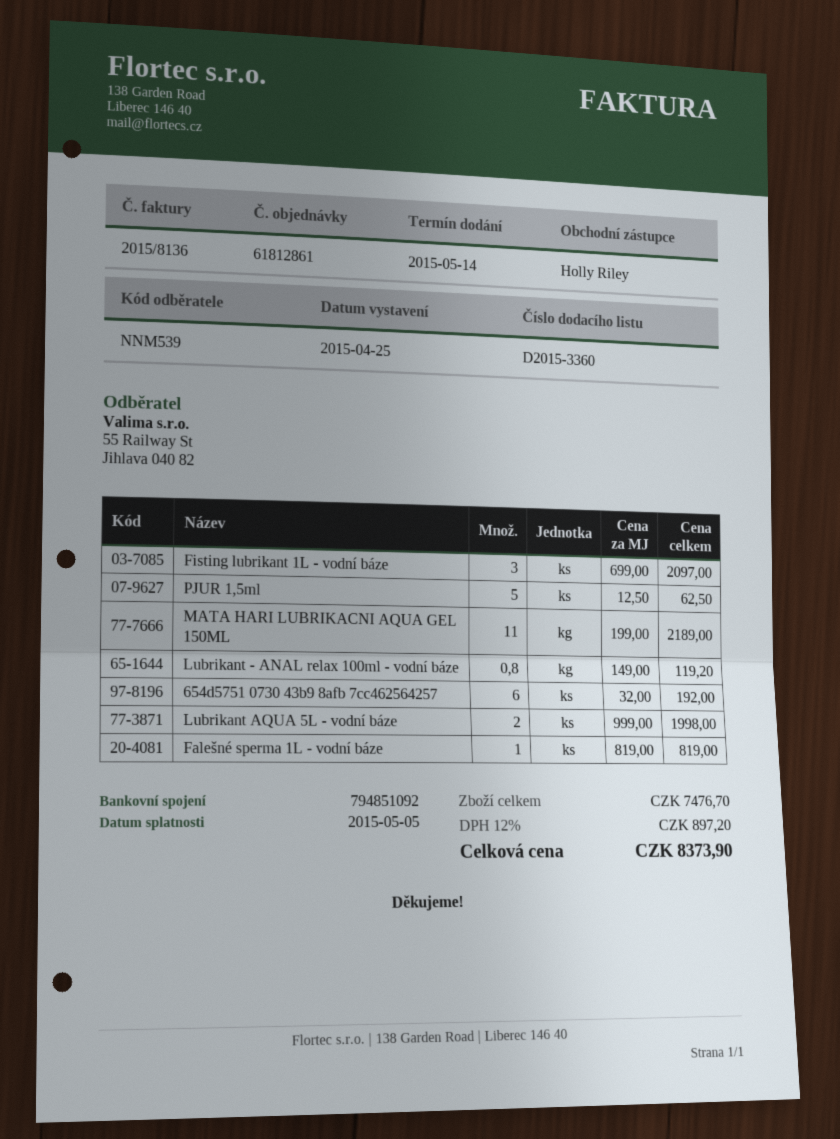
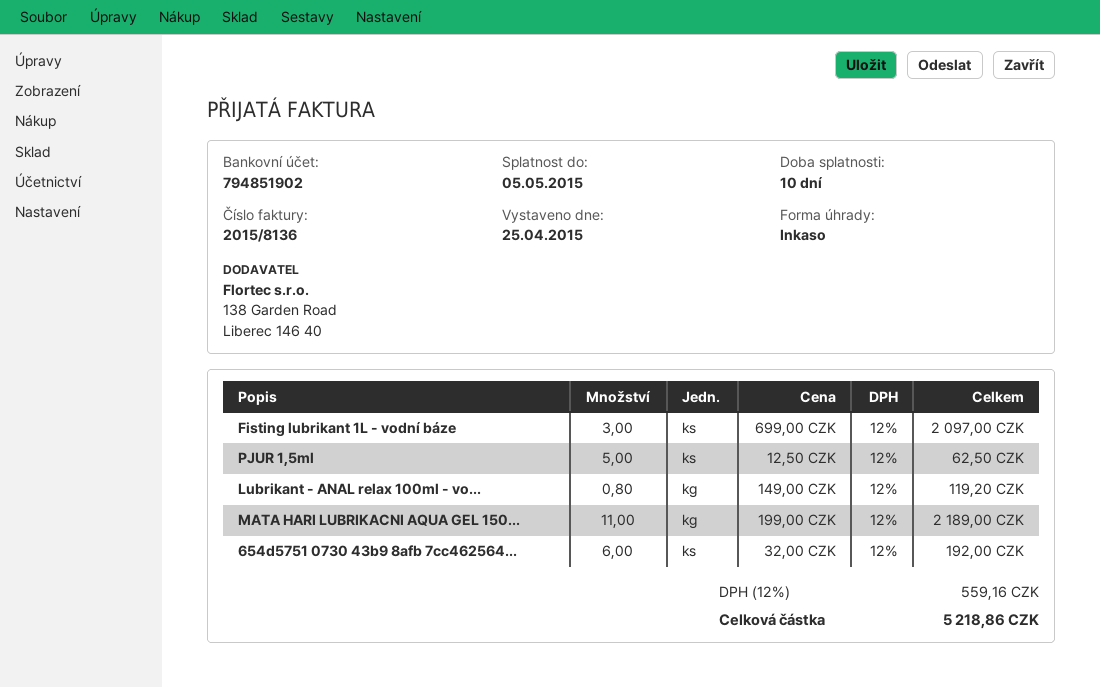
bank account: 794851092 -> 794851902
Lubrikant AQUA 5L - vodní báze: 2 x 999.00 = 1998.00 -> none
Falešné sperma 1L - vodní báze: 1 x 819.00 = 819.00 -> none
tax: 12% = 897.20 -> 12% = 559.16
total: 8373.90 -> 5218.86

